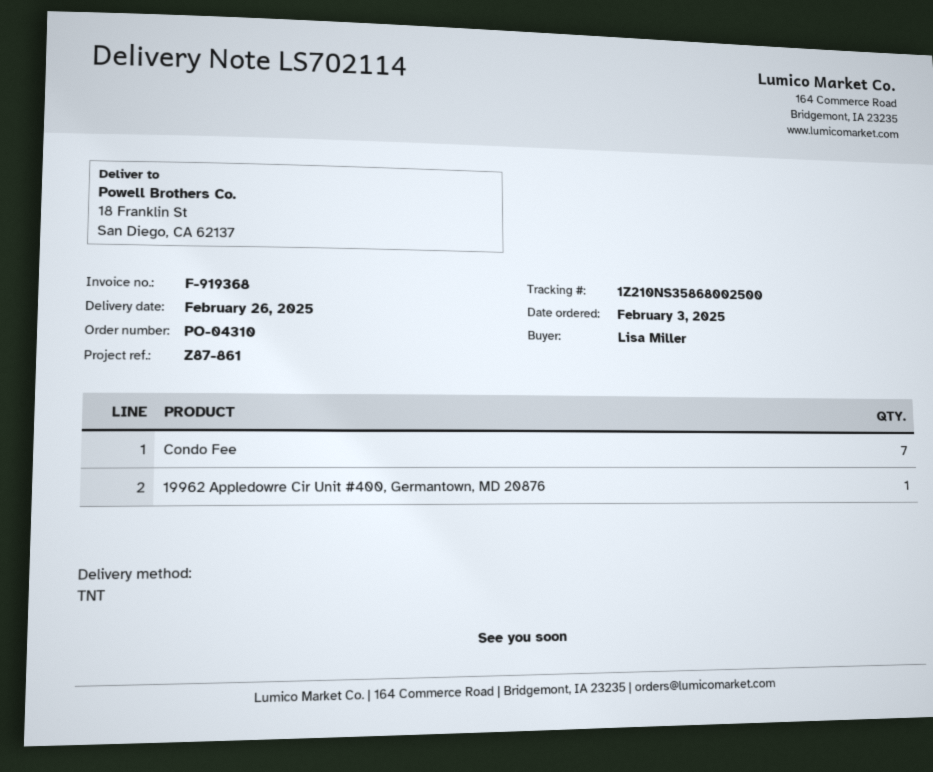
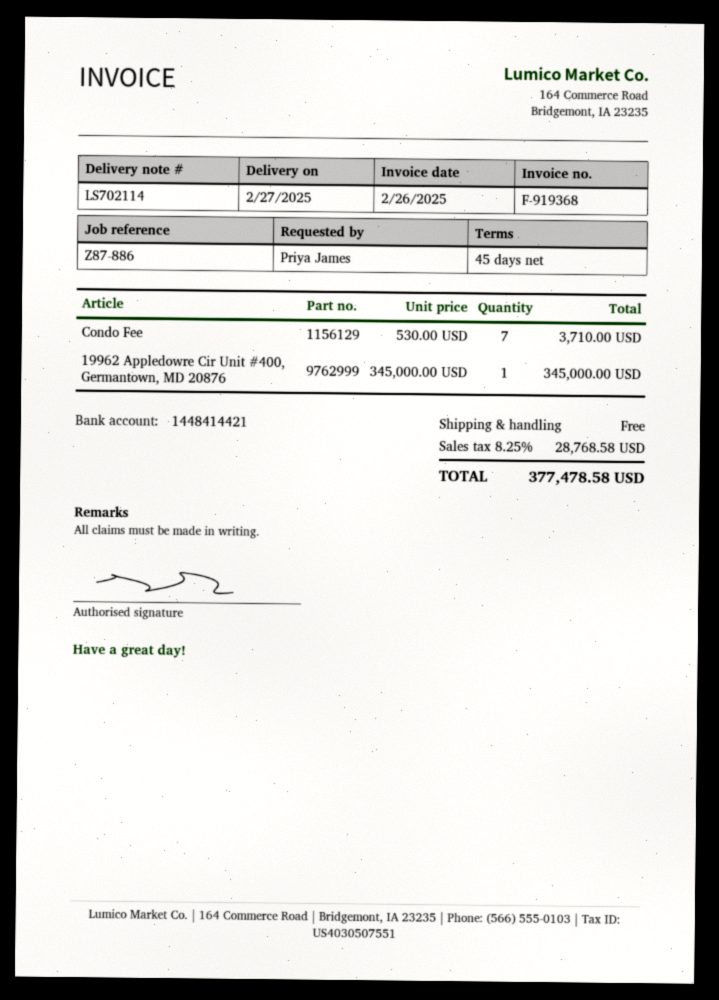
delivery date: 2025-02-26 -> 2025-02-27
reference: Z87-861 -> Z87-886
ordered by: Lisa Miller -> Priya James

